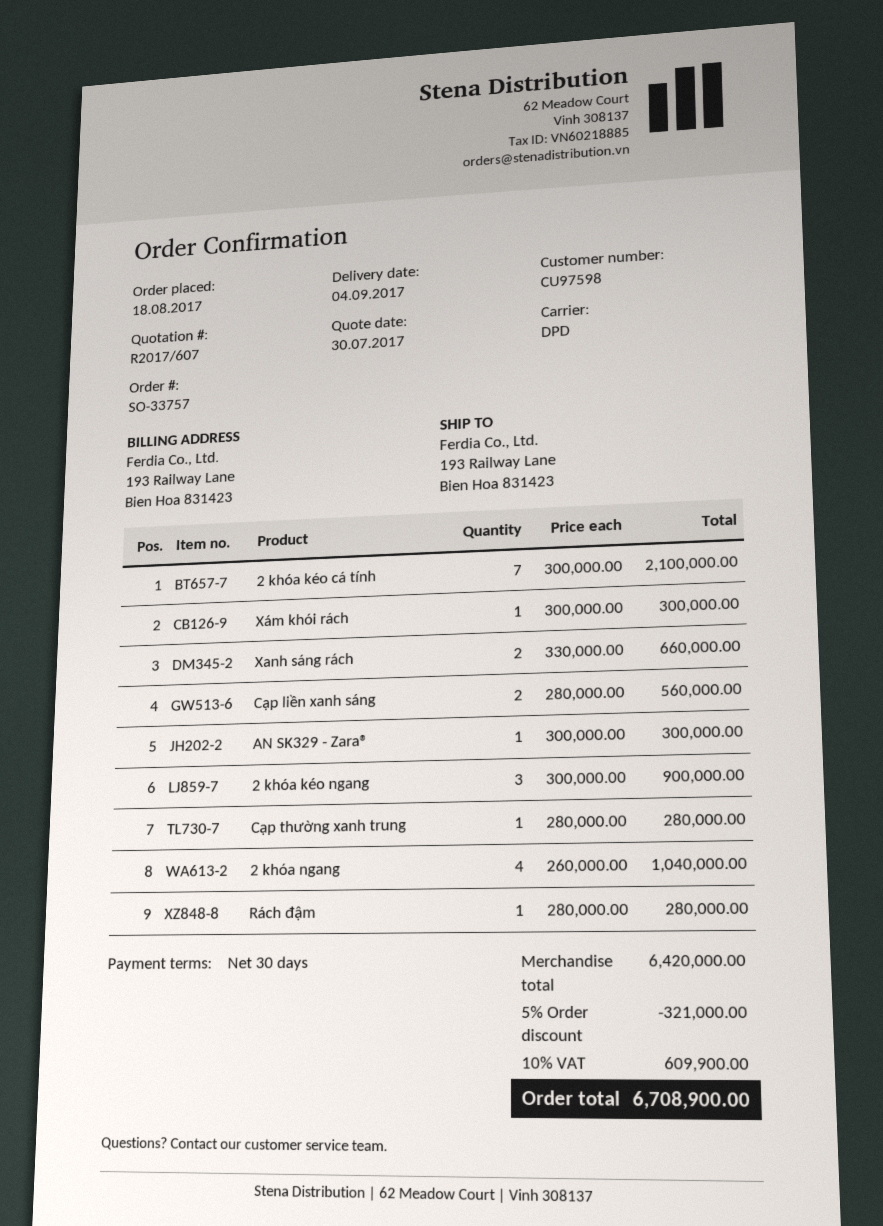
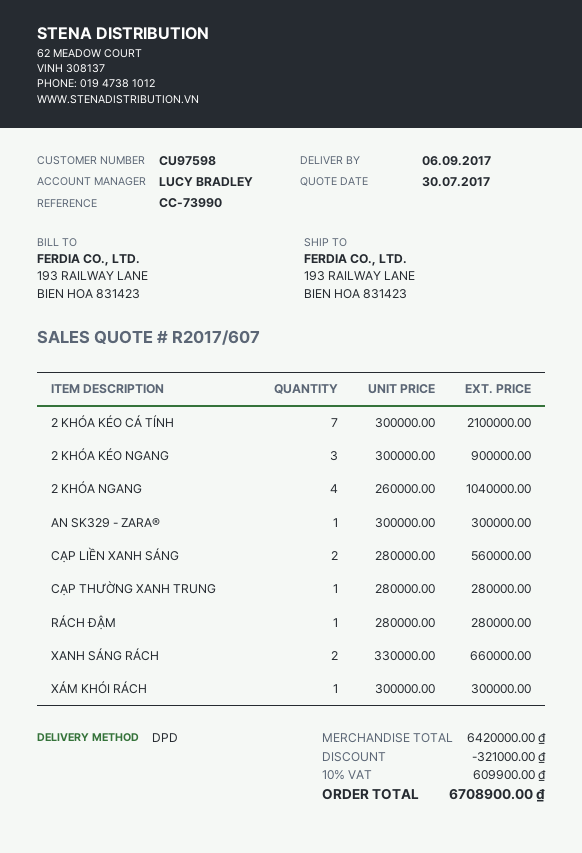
delivery date: 2017-09-04 -> 2017-09-06

